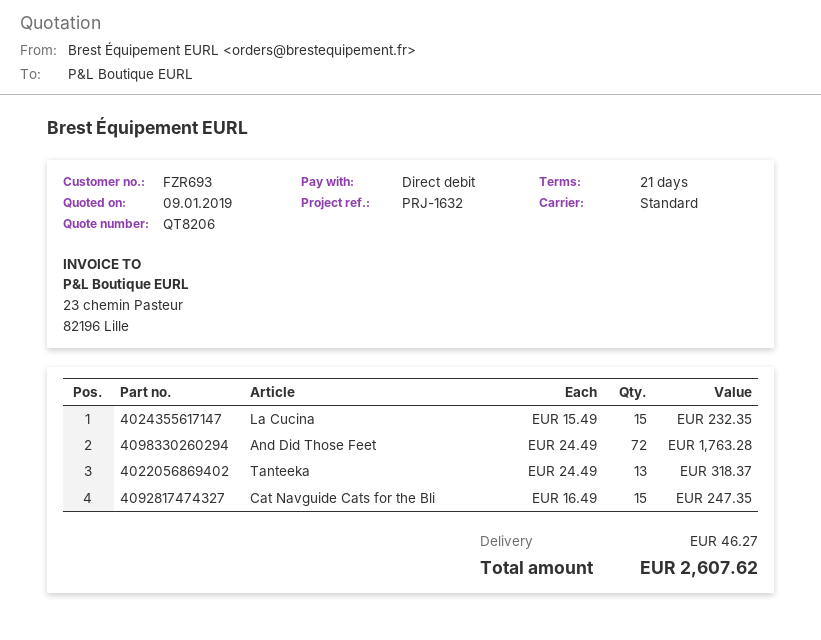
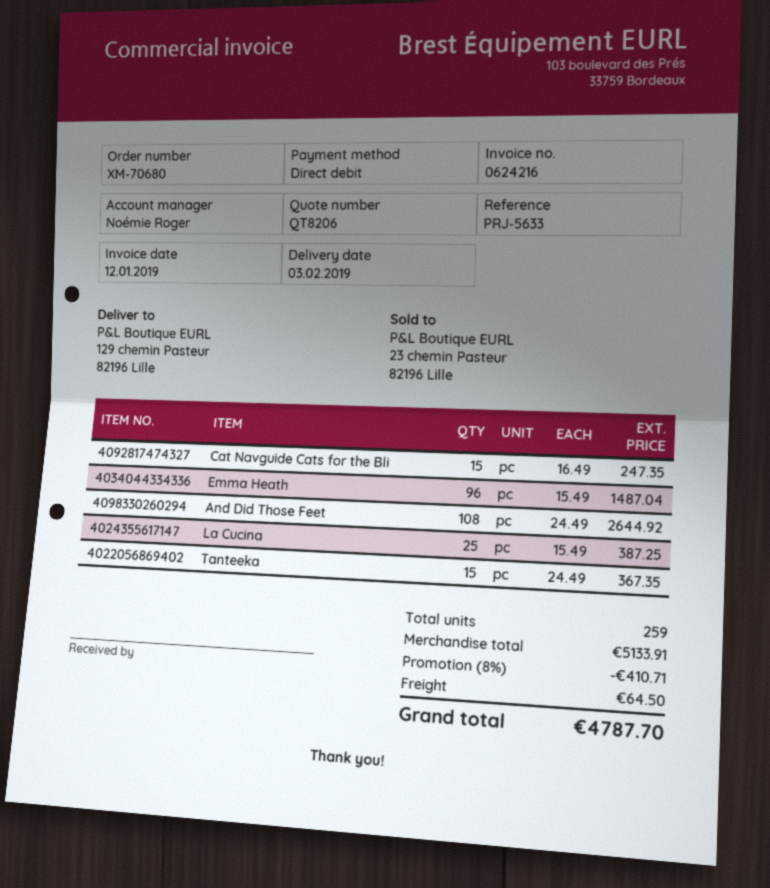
reference: PRJ-1632 -> PRJ-5633
La Cucina: 15 x 15.49 = 232.35 -> 25 x 15.49 = 387.25
And Did Those Feet: 72 x 24.49 = 1763.28 -> 108 x 24.49 = 2644.92
Tanteeka: 13 x 24.49 = 318.37 -> 15 x 24.49 = 367.35
Emma Heath: none -> 96 x 15.49 = 1487.04
discount: none -> 8% = 410.71
shipping: 46.27 -> 64.50
total: 2607.62 -> 4787.70

